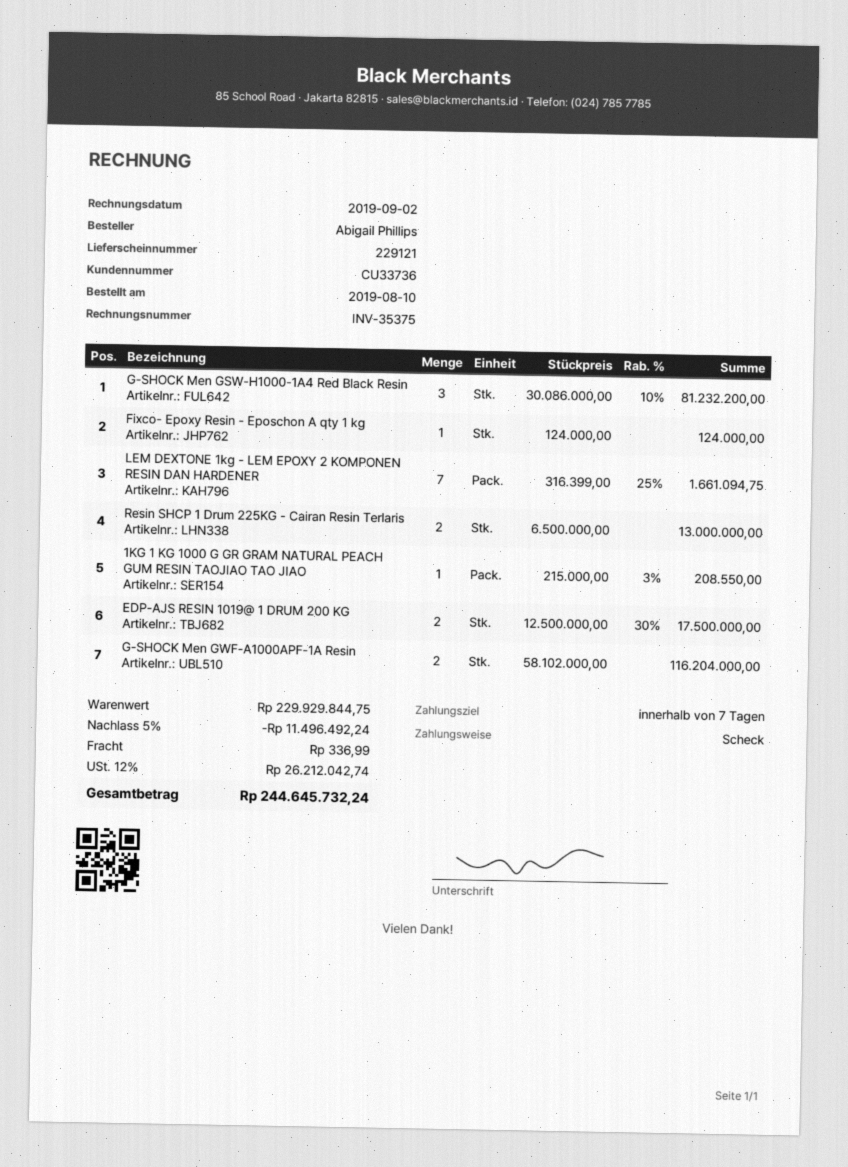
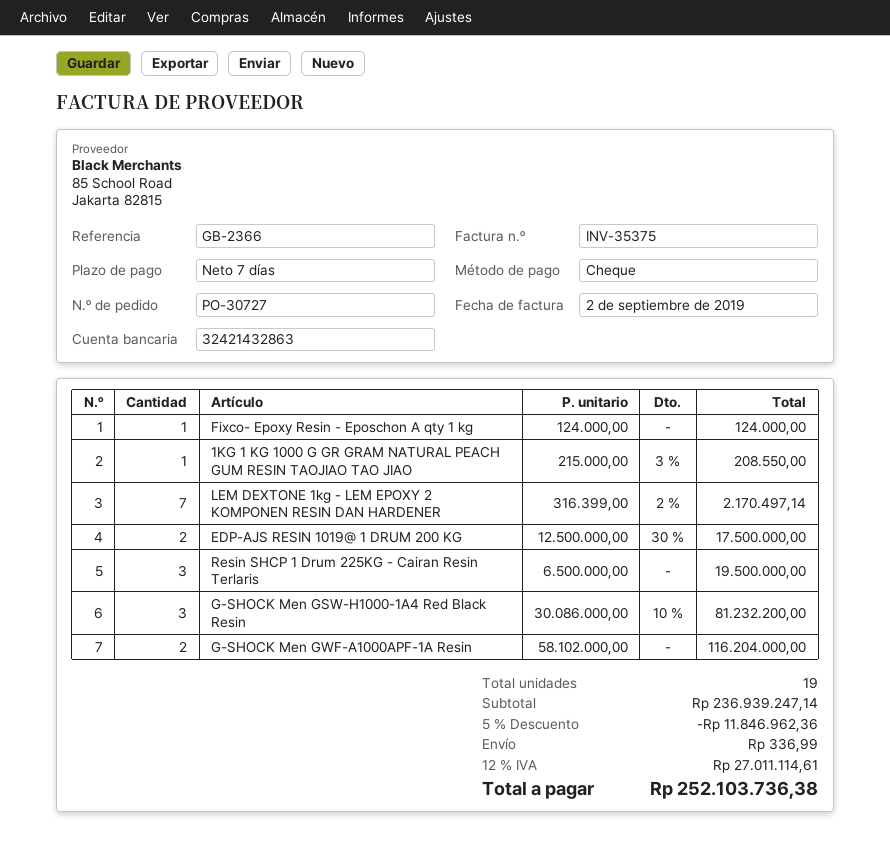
LEM DEXTONE 1kg - LEM EPOXY 2 KOMPONEN RESIN DAN HARDENER: 7 x 316399.00 - 25% = 1661094.75 -> 7 x 316399.00 - 2% = 2170497.14
Resin SHCP 1 Drum 225KG - Cairan Resin Terlaris: 2 x 6500000.00 = 13000000.00 -> 3 x 6500000.00 = 19500000.00
subtotal: 229929844.75 -> 236939247.14
discount: 5% = 11496492.24 -> 5% = 11846962.36
tax: 12% = 26212042.74 -> 12% = 27011114.61
total: 244645732.24 -> 252103736.38

